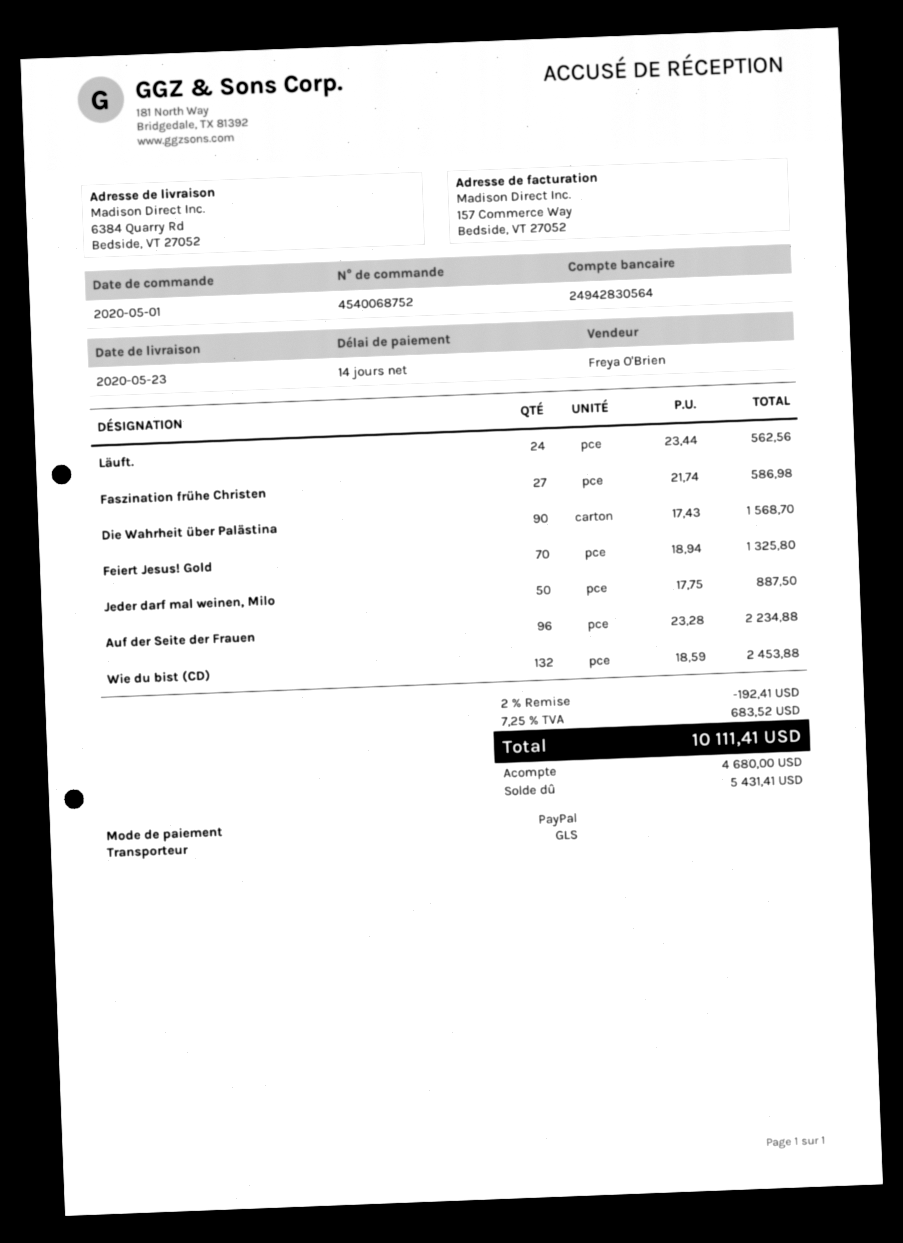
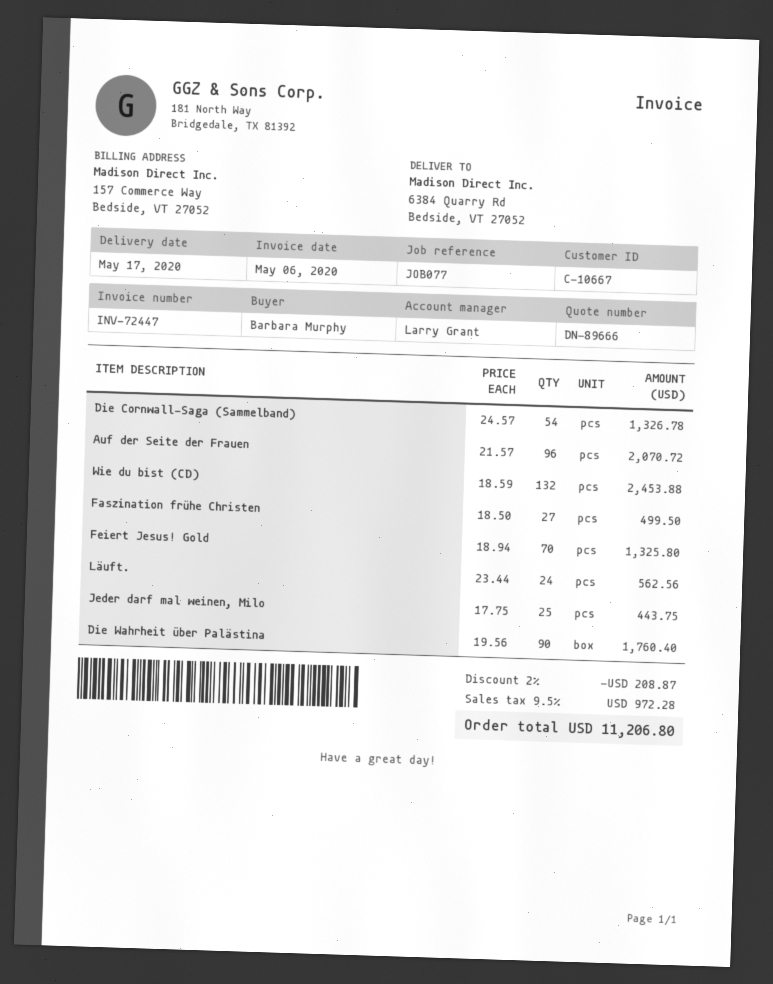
delivery date: 2020-05-23 -> 2020-05-17
sales rep: Freya O'Brien -> Larry Grant
Faszination frühe Christen: 27 x 21.74 = 586.98 -> 27 x 18.50 = 499.50
Die Wahrheit über Palästina: 90 x 17.43 = 1568.70 -> 90 x 19.56 = 1760.40
Jeder darf mal weinen, Milo: 50 x 17.75 = 887.50 -> 25 x 17.75 = 443.75
Auf der Seite der Frauen: 96 x 23.28 = 2234.88 -> 96 x 21.57 = 2070.72
Die Cornwall-Saga (Sammelband): none -> 54 x 24.57 = 1326.78
discount: 2% = 192.41 -> 2% = 208.87
tax: 7.25% = 683.52 -> 9.5% = 972.28
total: 10111.41 -> 11206.80

